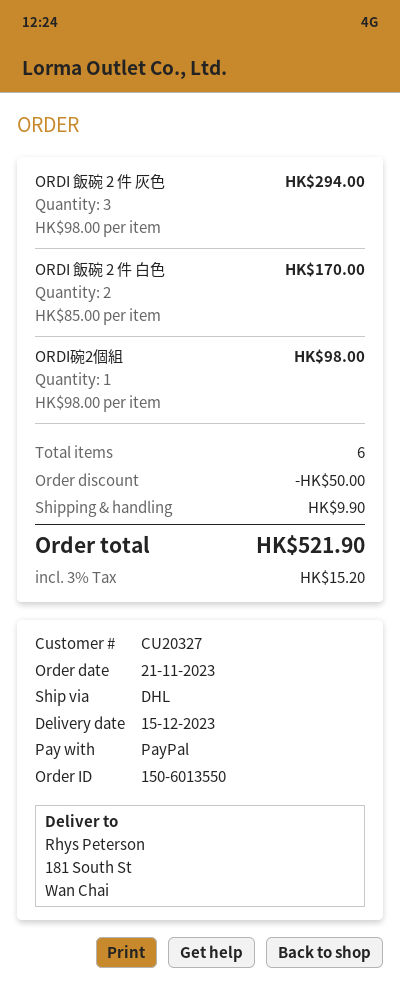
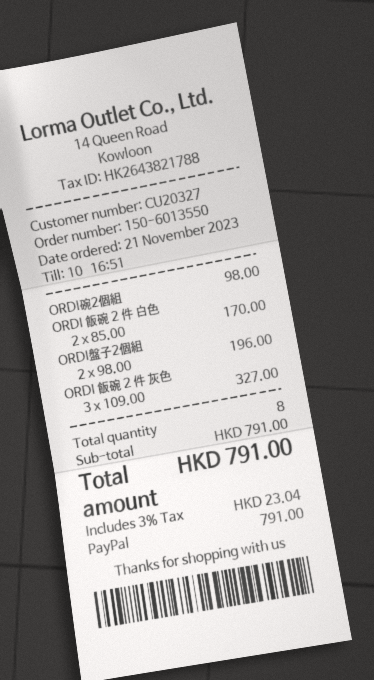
ORDI 飯碗 2 件 灰色: 3 x 98.00 = 294.00 -> 3 x 109.00 = 327.00
ORDI盤子2個組: none -> 2 x 98.00 = 196.00
total quantity: 6 -> 8
discount: 50.00 -> none
shipping: 9.90 -> none
tax: 3% = 15.20 -> 3% = 23.04
total: 521.90 -> 791.00

